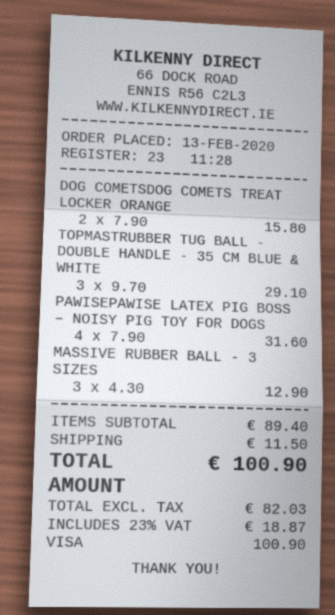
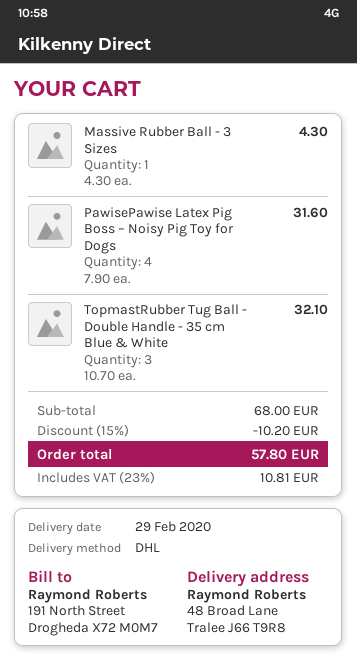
DOG COMETSDOG COMETS TREAT LOCKER ORANGE: 2 x 7.90 = 15.80 -> none
TOPMASTRUBBER TUG BALL - DOUBLE HANDLE - 35 CM BLUE & WHITE: 3 x 9.70 = 29.10 -> 3 x 10.70 = 32.10
MASSIVE RUBBER BALL - 3 SIZES: 3 x 4.30 = 12.90 -> 1 x 4.30 = 4.30
subtotal: 89.40 -> 68.00
discount: none -> 15% = 10.20
shipping: 11.50 -> none
tax: 23% = 18.87 -> 23% = 10.81
total: 100.90 -> 57.80

